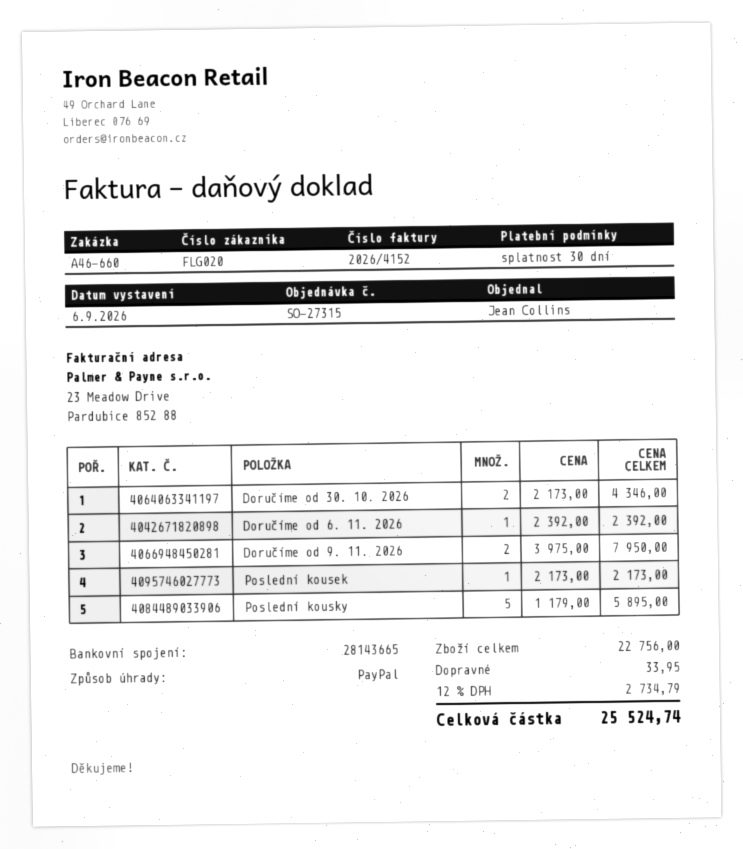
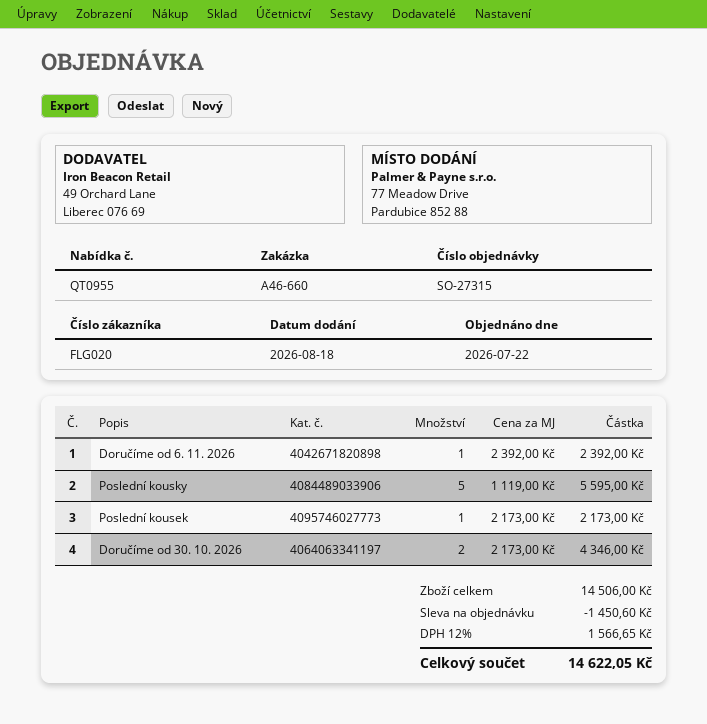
Doručíme od 9. 11. 2026: 2 x 3975.00 = 7950.00 -> none
Poslední kousky: 5 x 1179.00 = 5895.00 -> 5 x 1119.00 = 5595.00
subtotal: 22756.00 -> 14506.00
discount: none -> 1450.60
shipping: 33.95 -> none
tax: 12% = 2734.79 -> 12% = 1566.65
total: 25524.74 -> 14622.05

